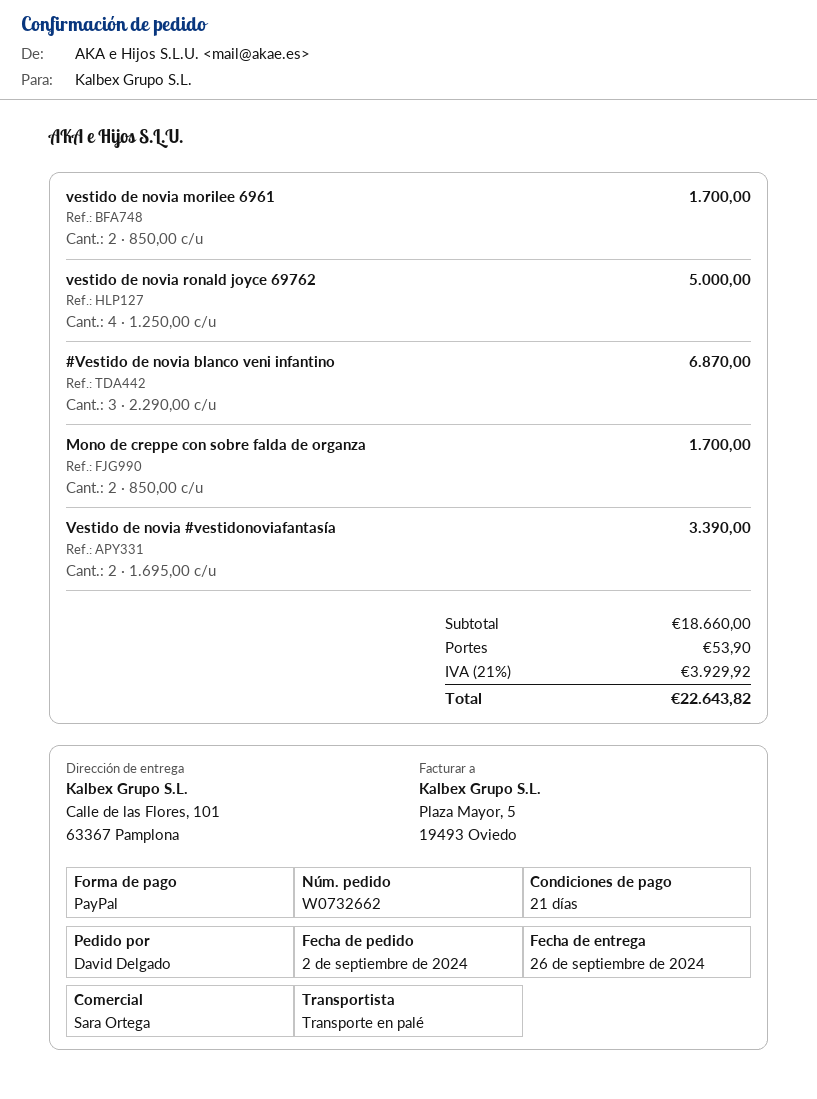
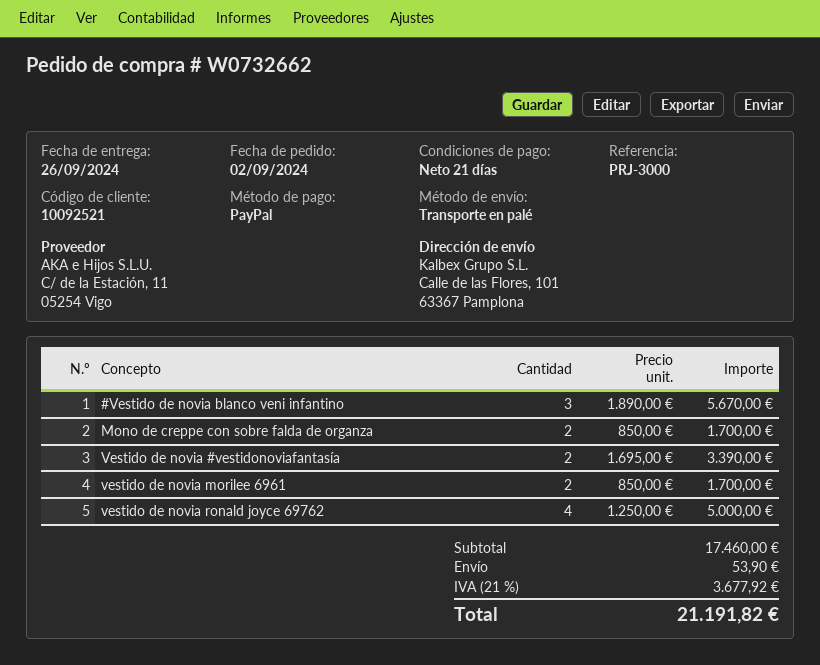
#Vestido de novia blanco veni infantino: 3 x 2290.00 = 6870.00 -> 3 x 1890.00 = 5670.00
subtotal: 18660.00 -> 17460.00
tax: 21% = 3929.92 -> 21% = 3677.92
total: 22643.82 -> 21191.82

